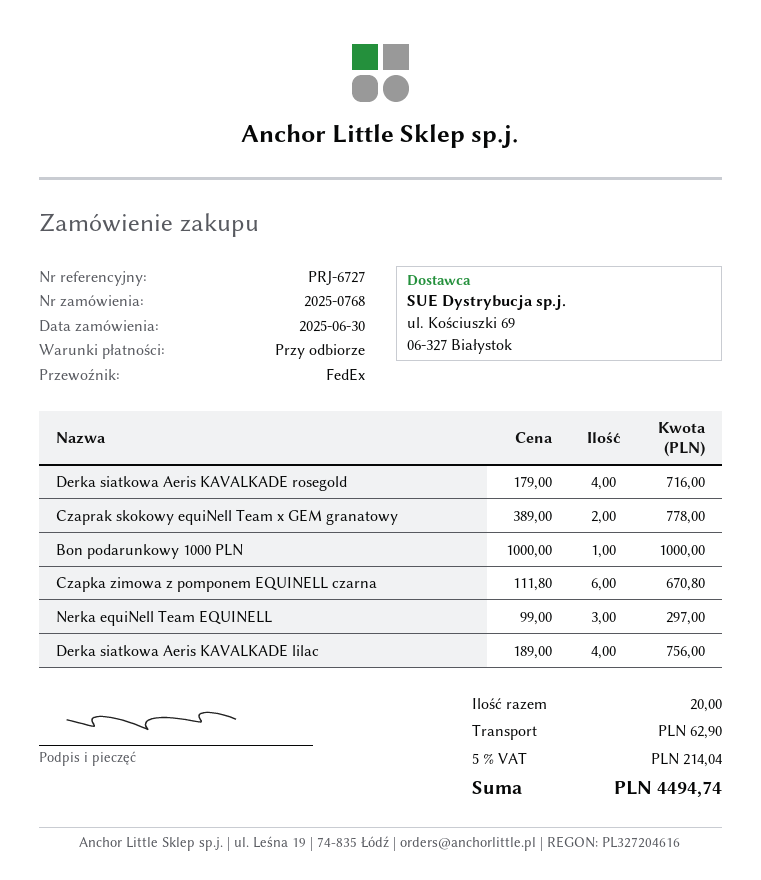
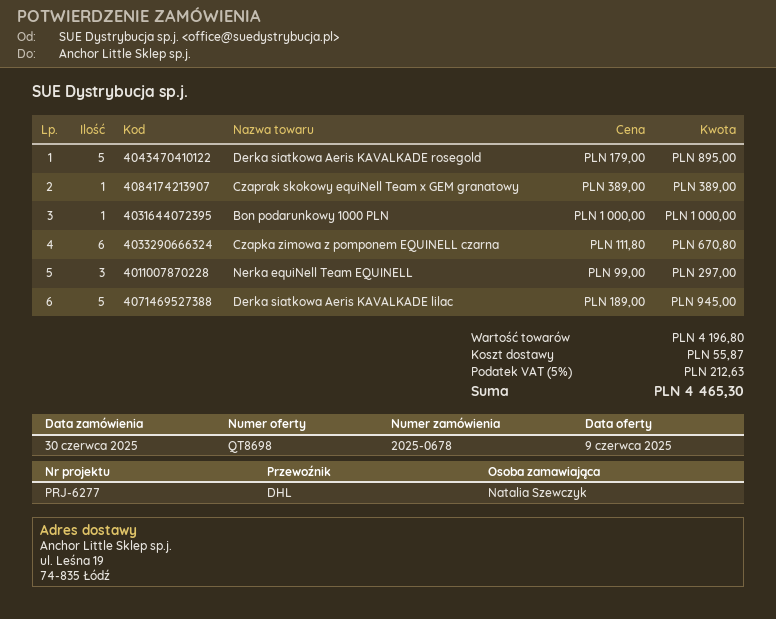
order number: 2025-0768 -> 2025-0678
reference: PRJ-6727 -> PRJ-6277
shipping method: FedEx -> DHL
Derka siatkowa Aeris KAVALKADE rosegold: 4 x 179.00 = 716.00 -> 5 x 179.00 = 895.00
Czaprak skokowy equiNell Team x GEM granatowy: 2 x 389.00 = 778.00 -> 1 x 389.00 = 389.00
Derka siatkowa Aeris KAVALKADE lilac: 4 x 189.00 = 756.00 -> 5 x 189.00 = 945.00
shipping: 62.90 -> 55.87
tax: 5% = 214.04 -> 5% = 212.63
total: 4494.74 -> 4465.30

